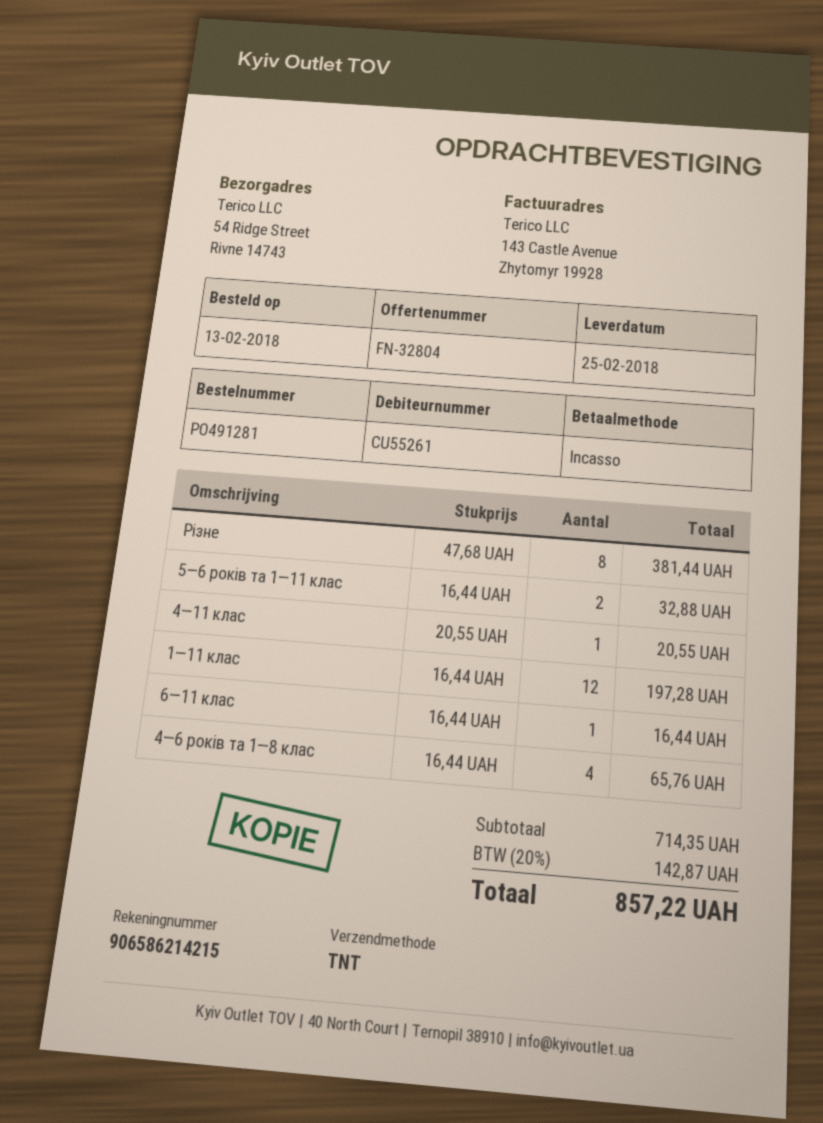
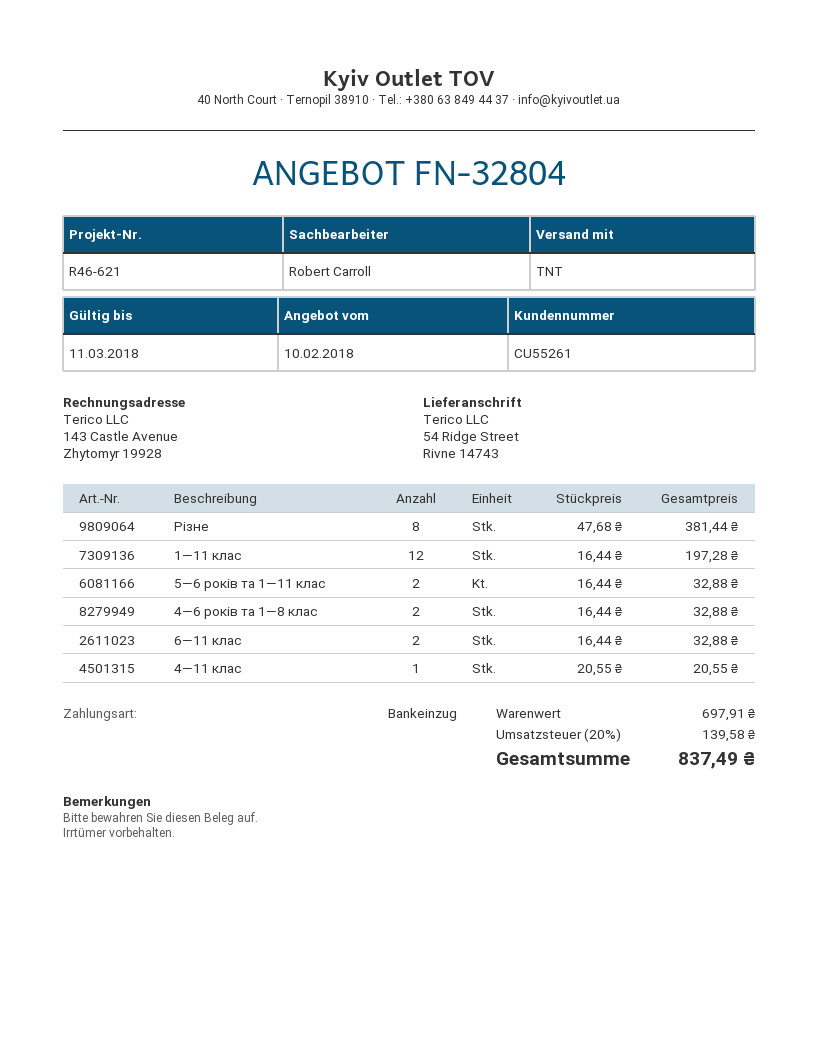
6—11 клас: 1 x 16.44 = 16.44 -> 2 x 16.44 = 32.88
4—6 років та 1—8 клас: 4 x 16.44 = 65.76 -> 2 x 16.44 = 32.88
subtotal: 714.35 -> 697.91
tax: 20% = 142.87 -> 20% = 139.58
total: 857.22 -> 837.49

